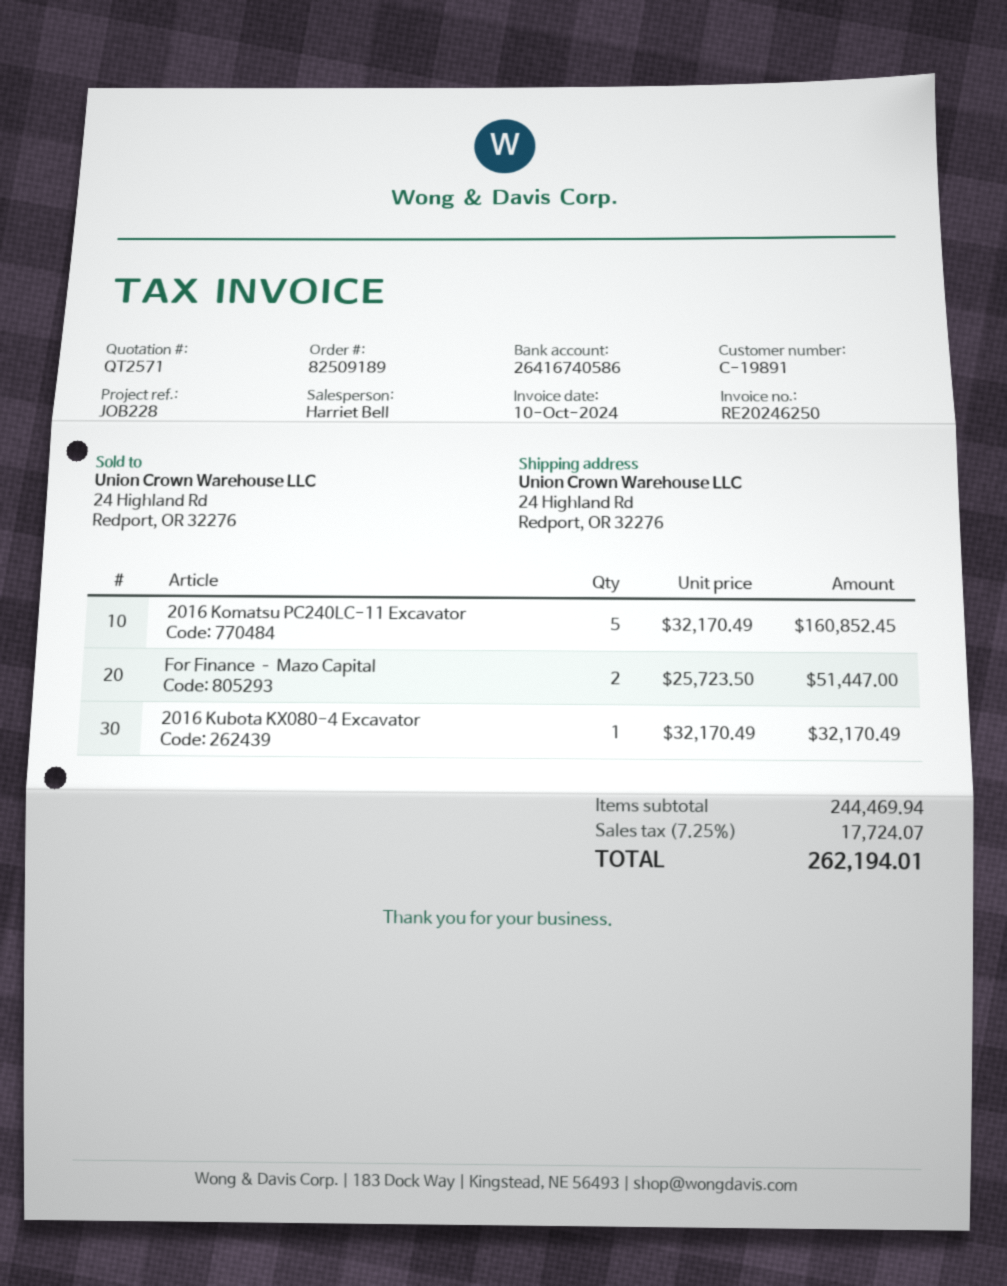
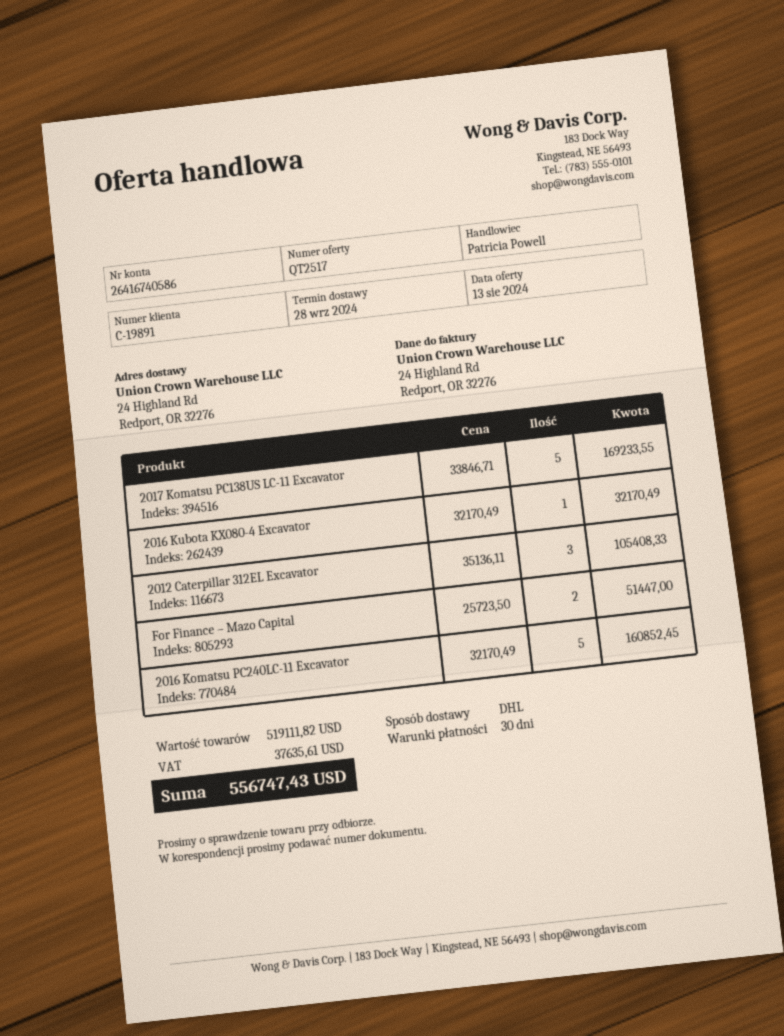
quote number: QT2571 -> QT2517
sales rep: Harriet Bell -> Patricia Powell
2017 Komatsu PC138US LC-11 Excavator: none -> 5 x 33846.71 = 169233.55
2012 Caterpillar 312EL Excavator: none -> 3 x 35136.11 = 105408.33
subtotal: 244469.94 -> 519111.82
tax: 17724.07 -> 37635.61
total: 262194.01 -> 556747.43

